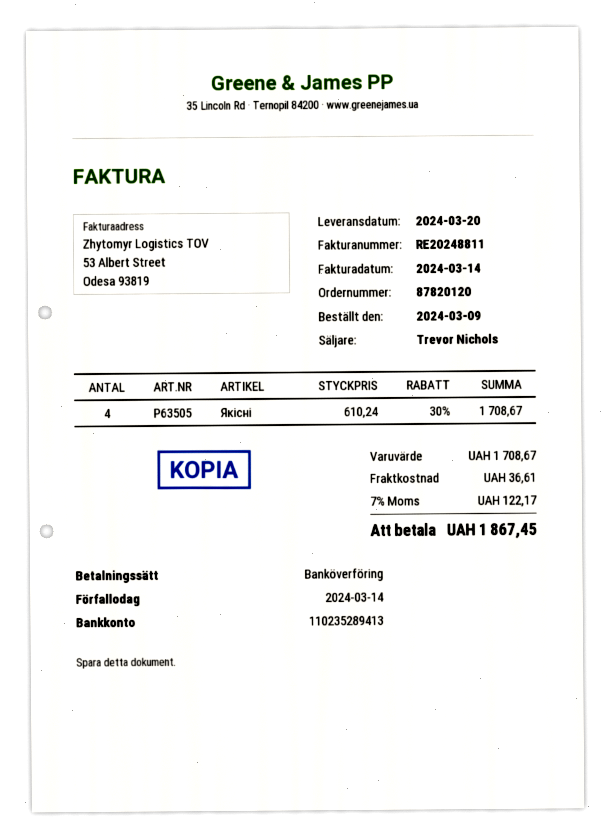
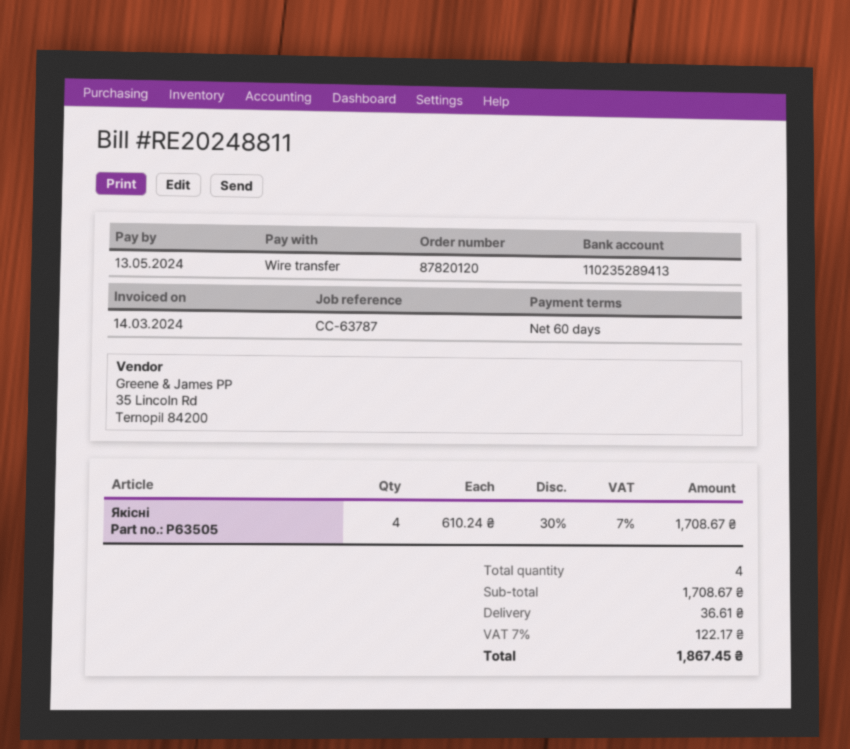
due date: 2024-03-14 -> 2024-05-13

